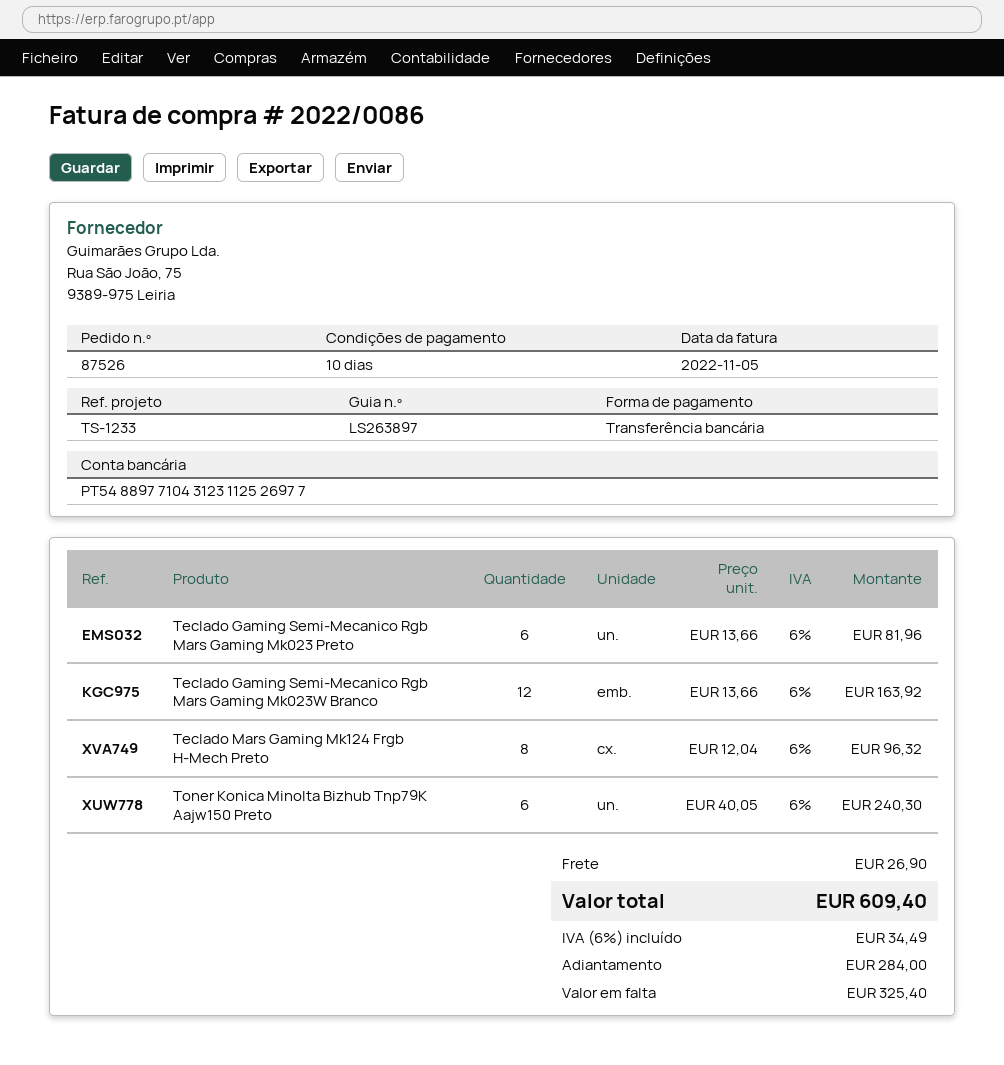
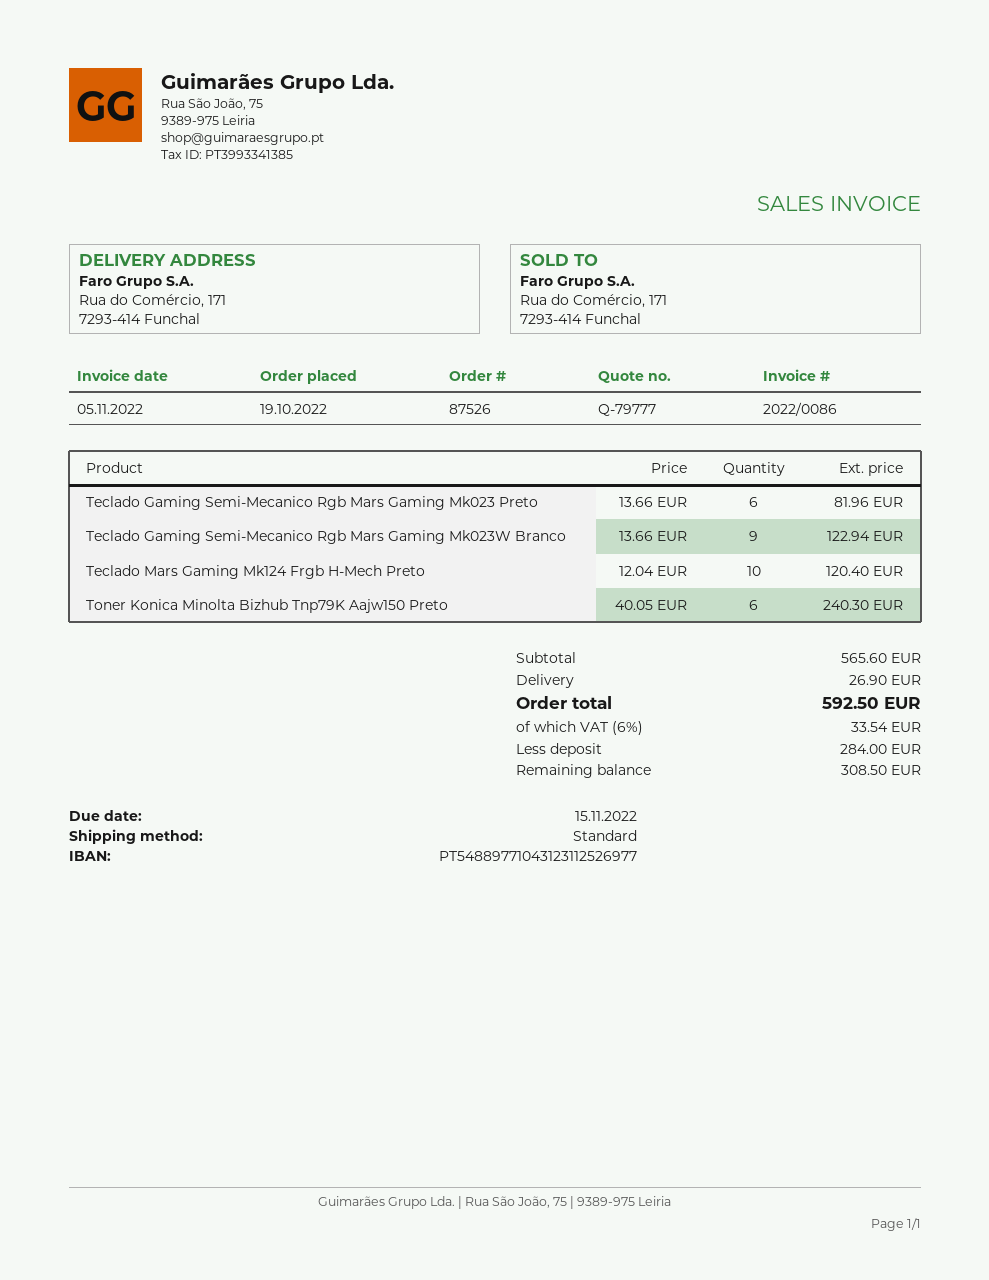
Teclado Gaming Semi-Mecanico Rgb Mars Gaming Mk023W Branco: 12 x 13.66 = 163.92 -> 9 x 13.66 = 122.94
Teclado Mars Gaming Mk124 Frgb H-Mech Preto: 8 x 12.04 = 96.32 -> 10 x 12.04 = 120.40
tax: 6% = 34.49 -> 6% = 33.54
total: 609.40 -> 592.50
balance: 325.40 -> 308.50

